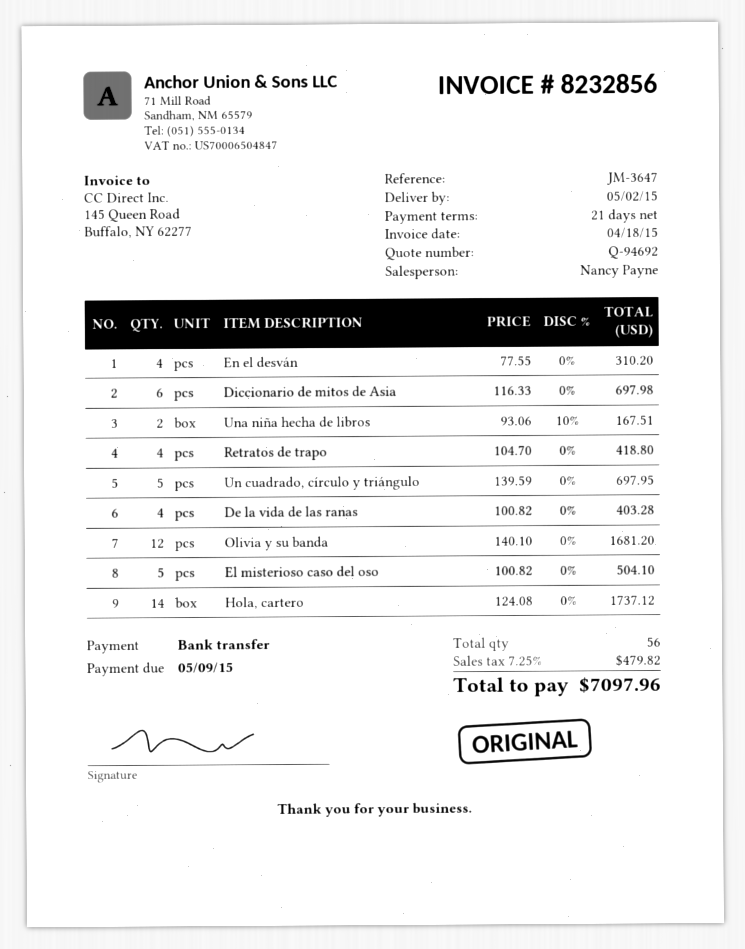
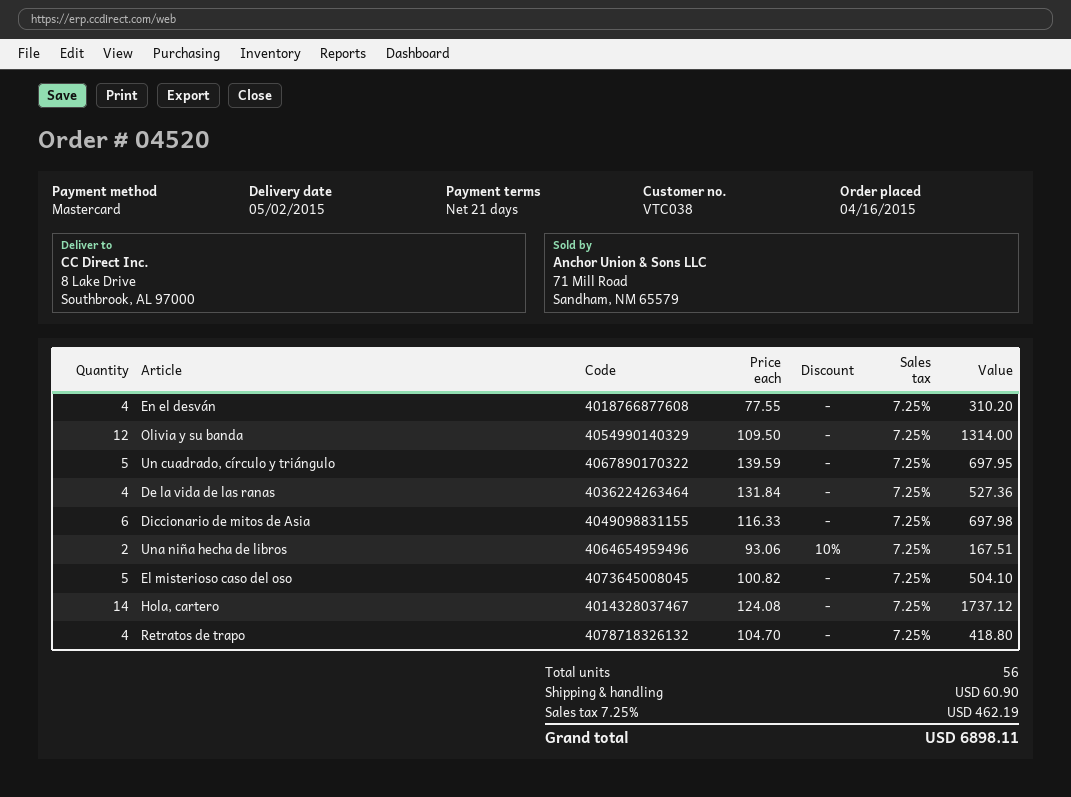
payment method: bank transfer -> Mastercard
De la vida de las ranas: 4 x 100.82 = 403.28 -> 4 x 131.84 = 527.36
Olivia y su banda: 12 x 140.10 = 1681.20 -> 12 x 109.50 = 1314.00
shipping: none -> 60.90
tax: 7.25% = 479.82 -> 7.25% = 462.19
total: 7097.96 -> 6898.11

